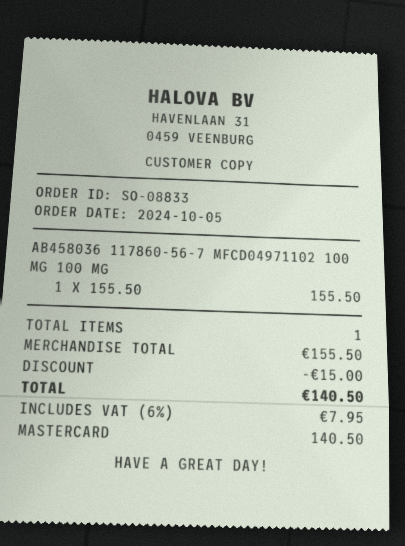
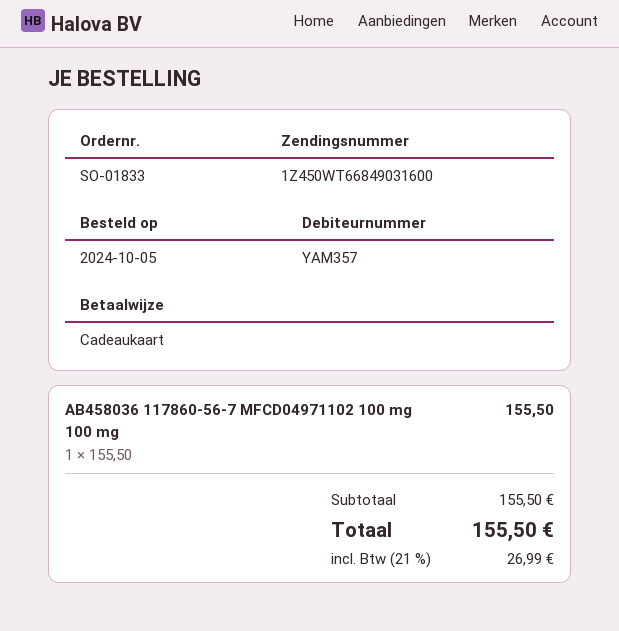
order number: SO-08833 -> SO-01833
payment method: Mastercard -> gift card
discount: 15.00 -> none
tax: 6% = 7.95 -> 21% = 26.99
total: 140.50 -> 155.50

